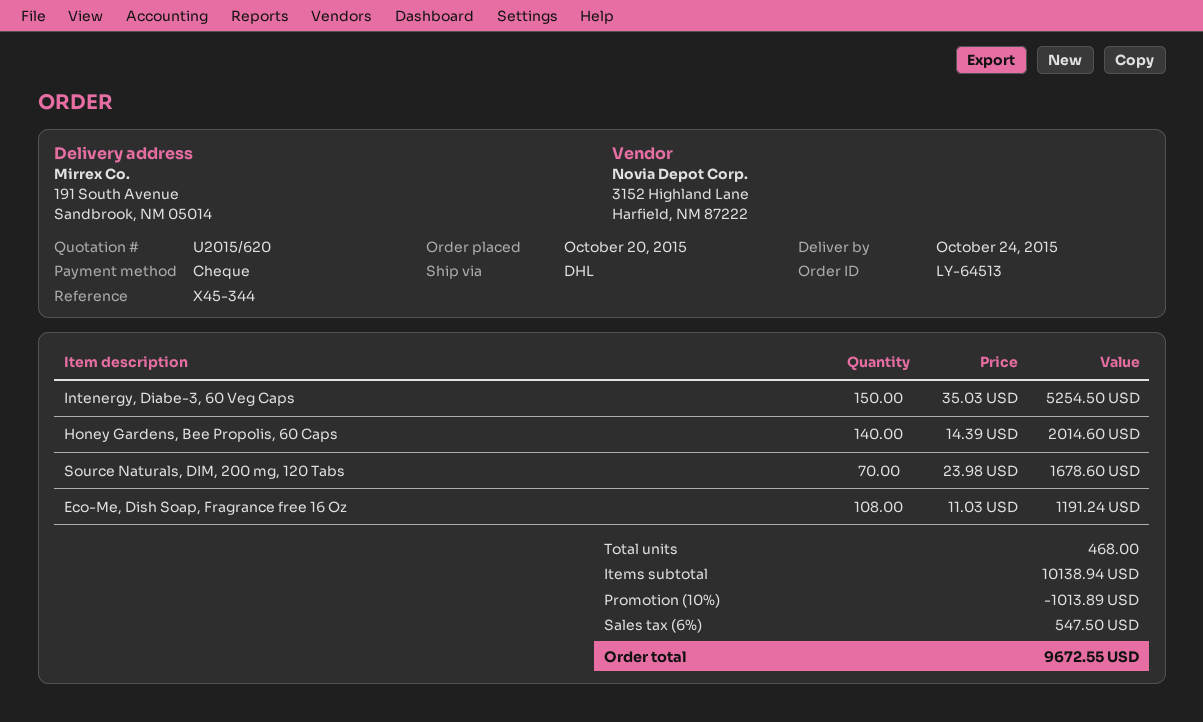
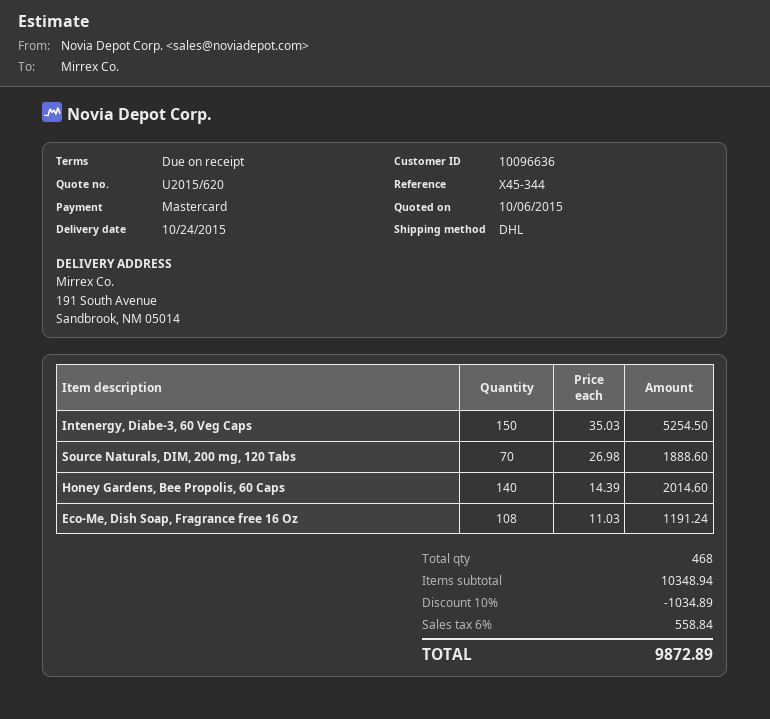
payment method: cheque -> Mastercard
Source Naturals, DIM, 200 mg, 120 Tabs: 70 x 23.98 = 1678.60 -> 70 x 26.98 = 1888.60
subtotal: 10138.94 -> 10348.94
discount: 10% = 1013.89 -> 10% = 1034.89
tax: 6% = 547.50 -> 6% = 558.84
total: 9672.55 -> 9872.89

